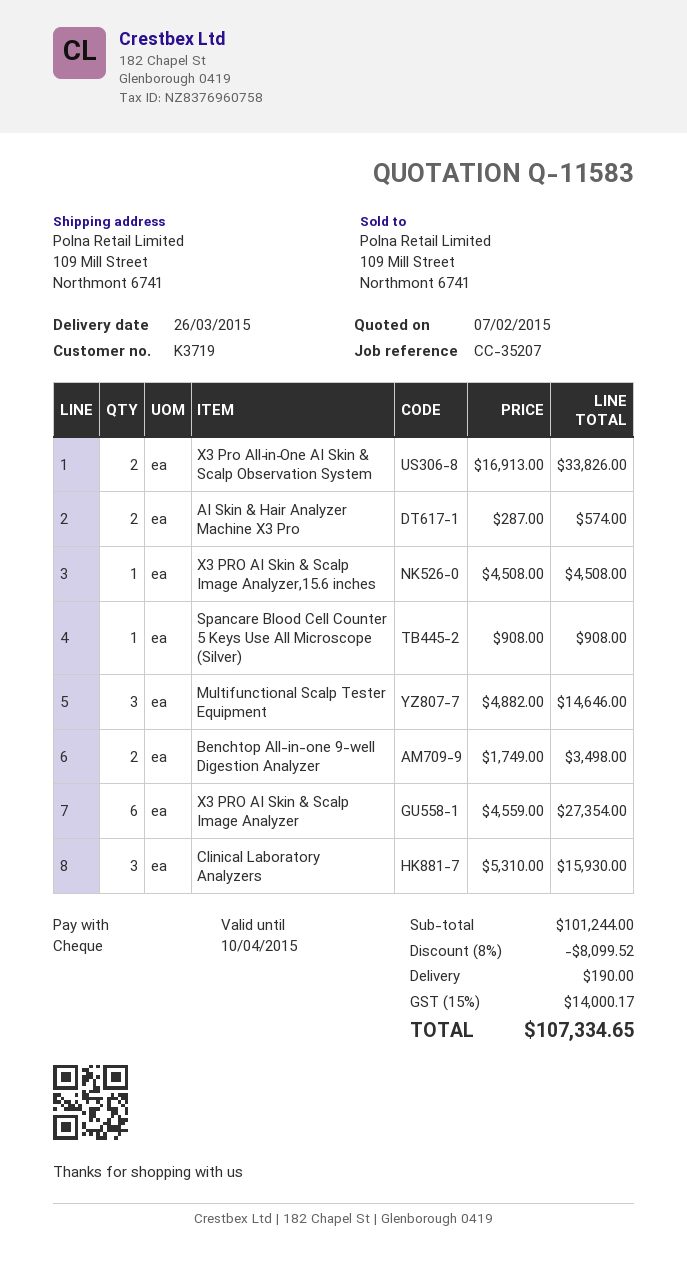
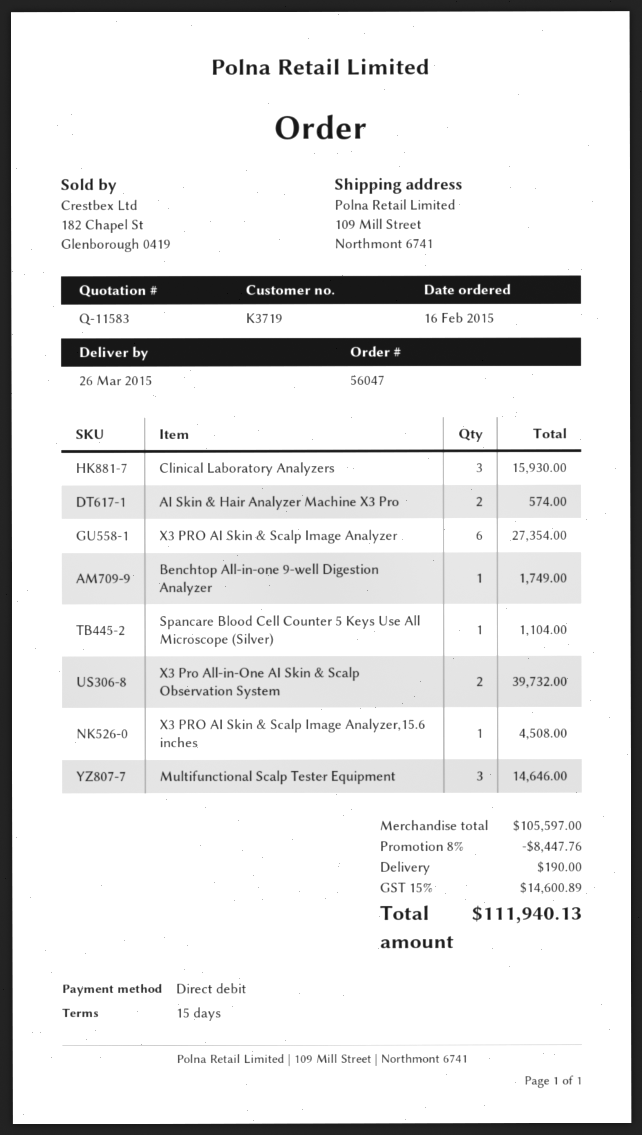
payment method: cheque -> direct debit
X3 Pro All‑in‑One AI Skin & Scalp Observation System: 2 for 33826.00 -> 2 for 39732.00
Spancare Blood Cell Counter 5 Keys Use All Microscope (Silver): 1 for 908.00 -> 1 for 1104.00
Benchtop All-in-one 9-well Digestion Analyzer: 2 for 3498.00 -> 1 for 1749.00
subtotal: 101244.00 -> 105597.00
discount: 8% = 8099.52 -> 8% = 8447.76
tax: 15% = 14000.17 -> 15% = 14600.89
total: 107334.65 -> 111940.13

